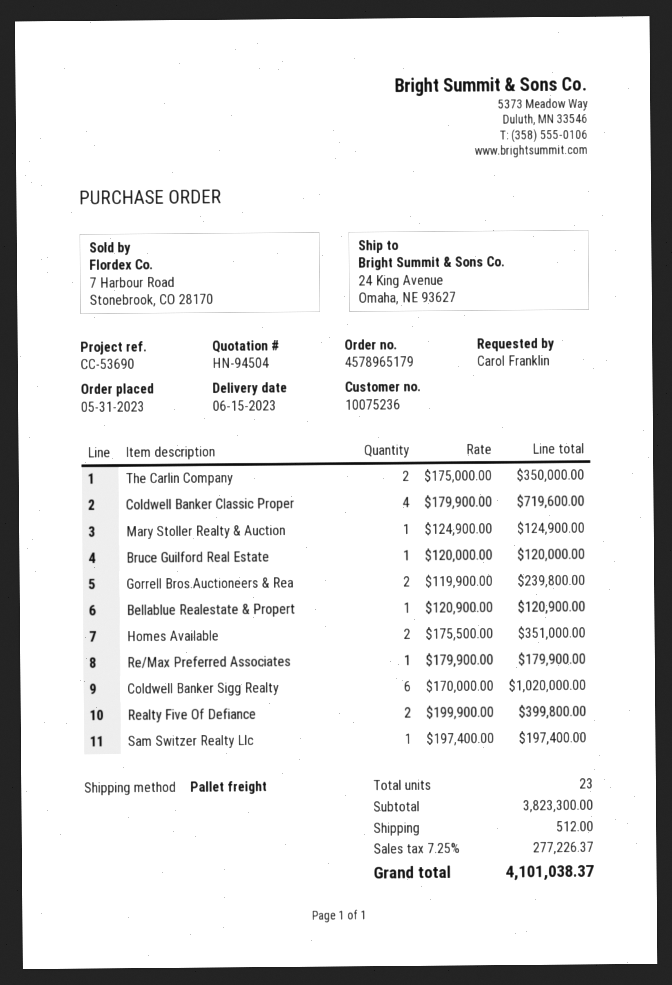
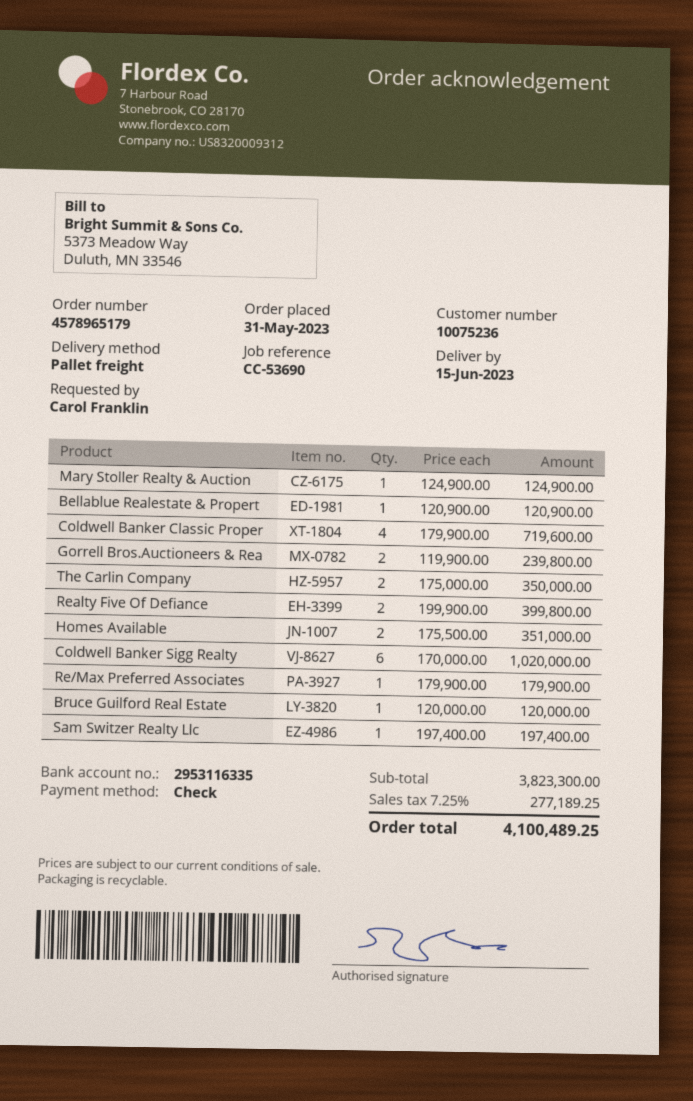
shipping: 512.00 -> none
tax: 7.25% = 277226.37 -> 7.25% = 277189.25
total: 4101038.37 -> 4100489.25

